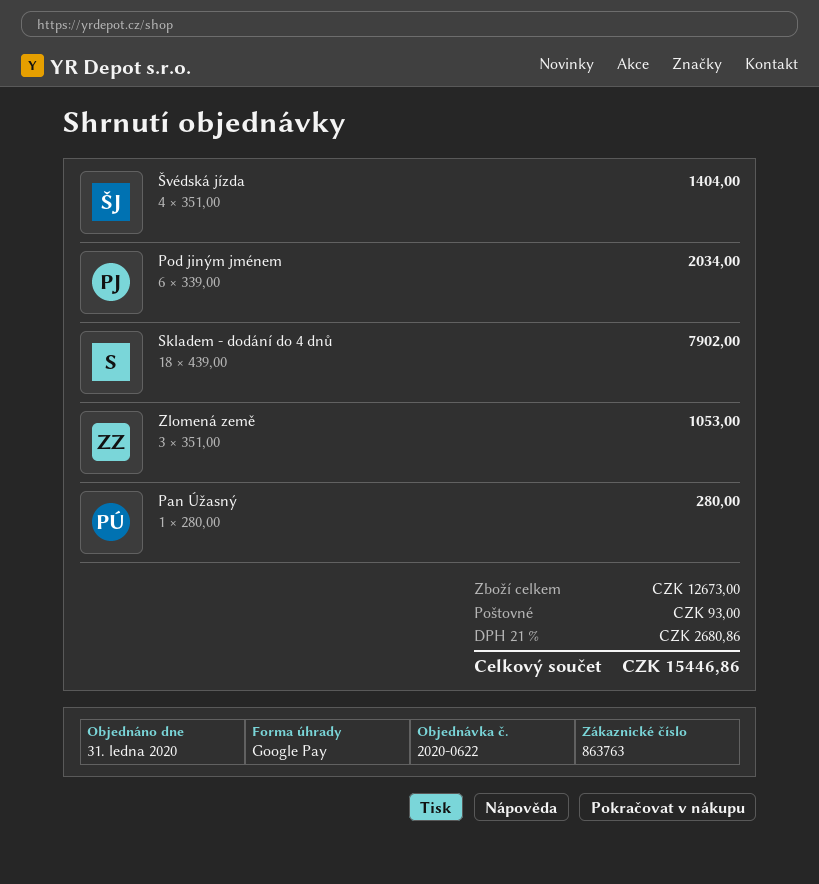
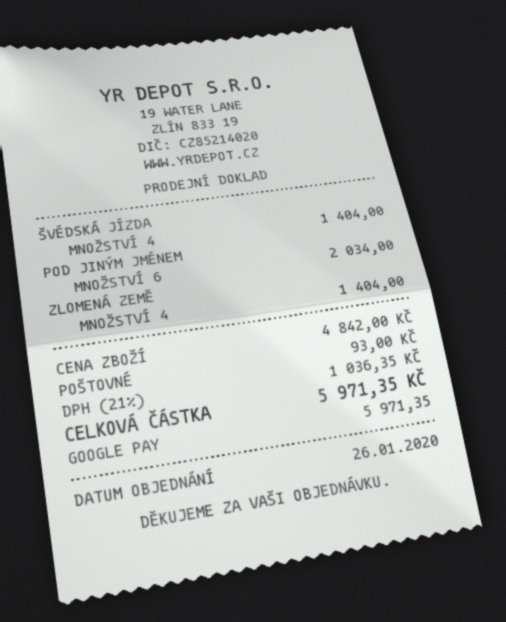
order date: 2020-01-31 -> 2020-01-26
Skladem - dodání do 4 dnů: 18 for 7902.00 -> none
Zlomená země: 3 for 1053.00 -> 4 for 1404.00
Pan Úžasný: 1 for 280.00 -> none
subtotal: 12673.00 -> 4842.00
tax: 21% = 2680.86 -> 21% = 1036.35
total: 15446.86 -> 5971.35

